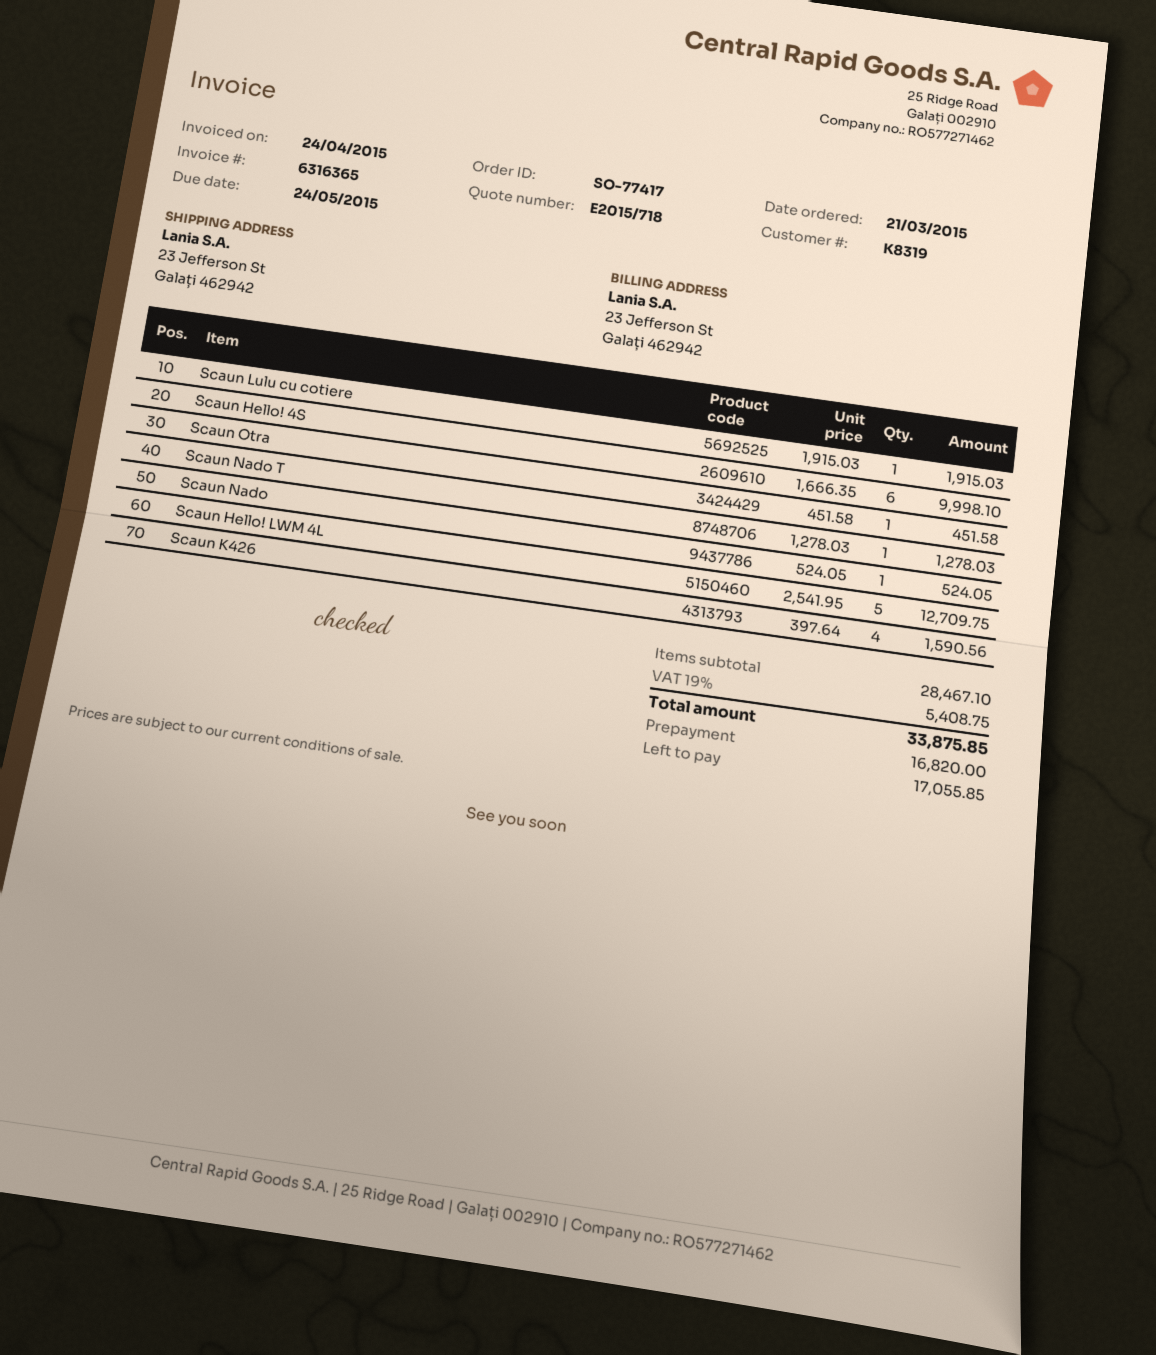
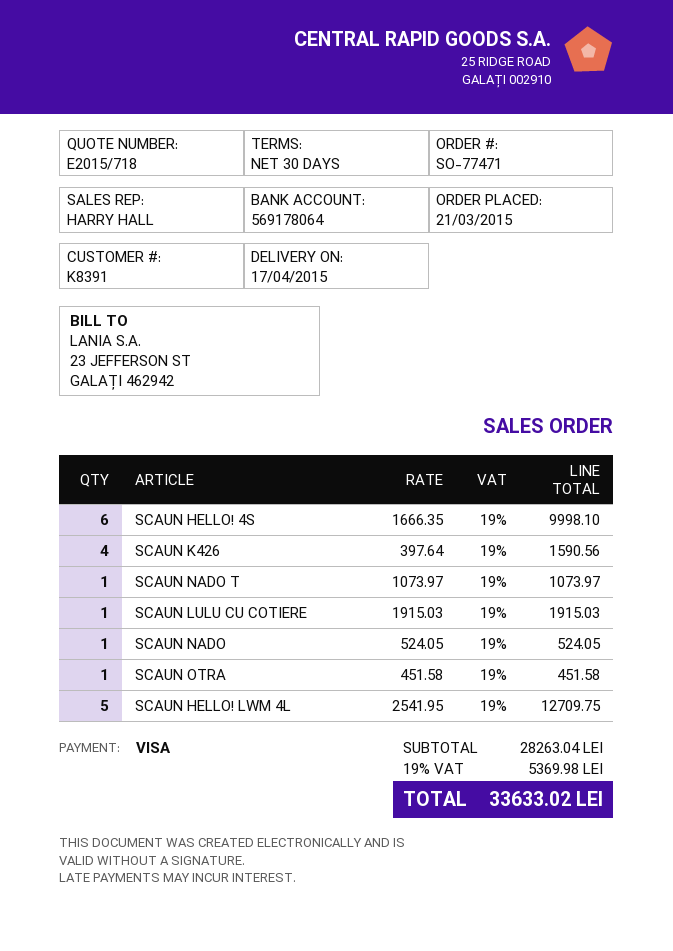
order number: SO-77417 -> SO-77471
customer number: K8319 -> K8391
Scaun Nado T: 1 x 1278.03 = 1278.03 -> 1 x 1073.97 = 1073.97
subtotal: 28467.10 -> 28263.04
tax: 19% = 5408.75 -> 19% = 5369.98
total: 33875.85 -> 33633.02

